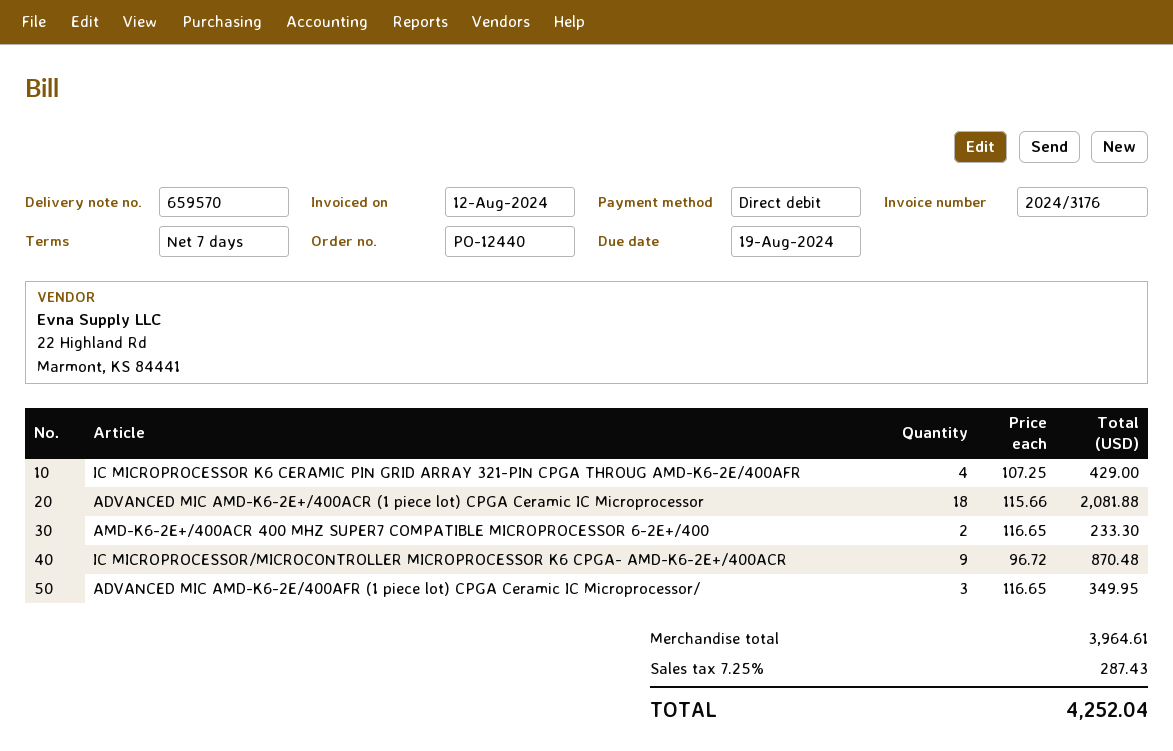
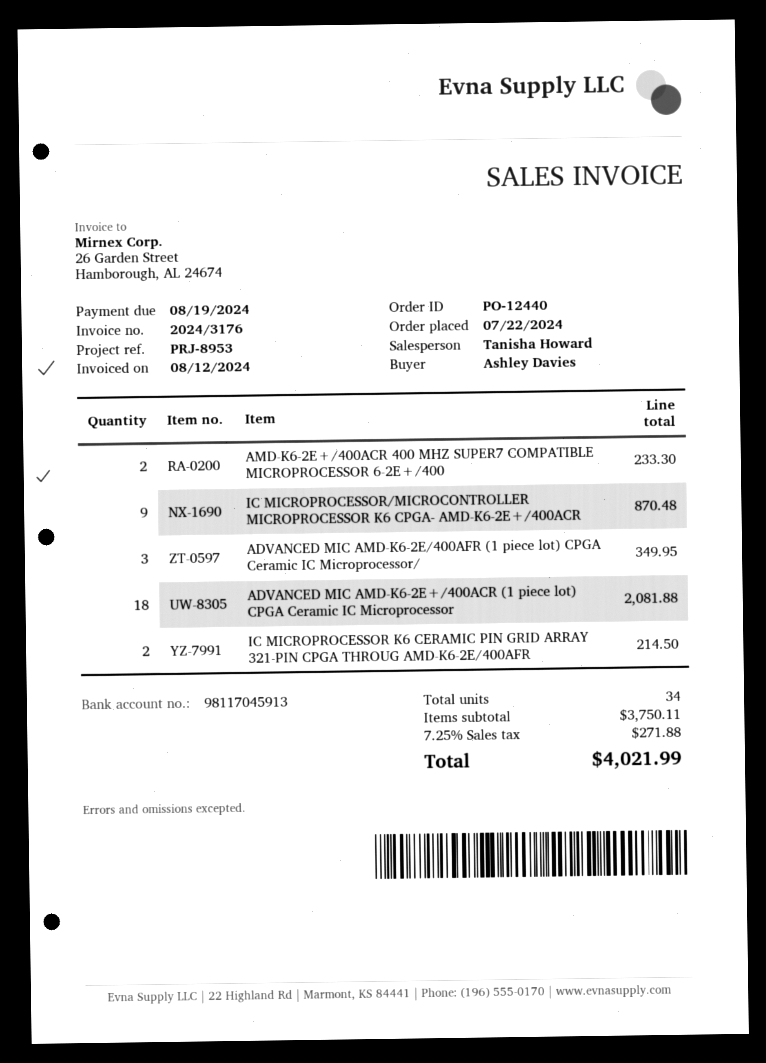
IC MICROPROCESSOR K6 CERAMIC PIN GRID ARRAY 321-PIN CPGA THROUG AMD-K6-2E/400AFR: 4 for 429.00 -> 2 for 214.50
subtotal: 3964.61 -> 3750.11
tax: 7.25% = 287.43 -> 7.25% = 271.88
total: 4252.04 -> 4021.99

